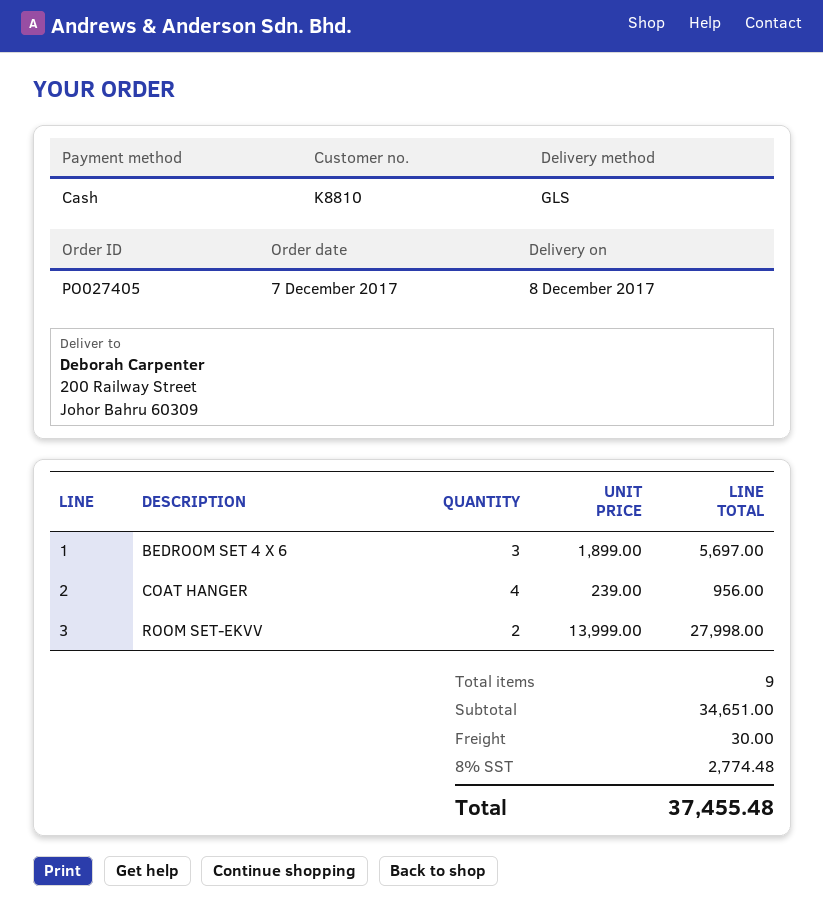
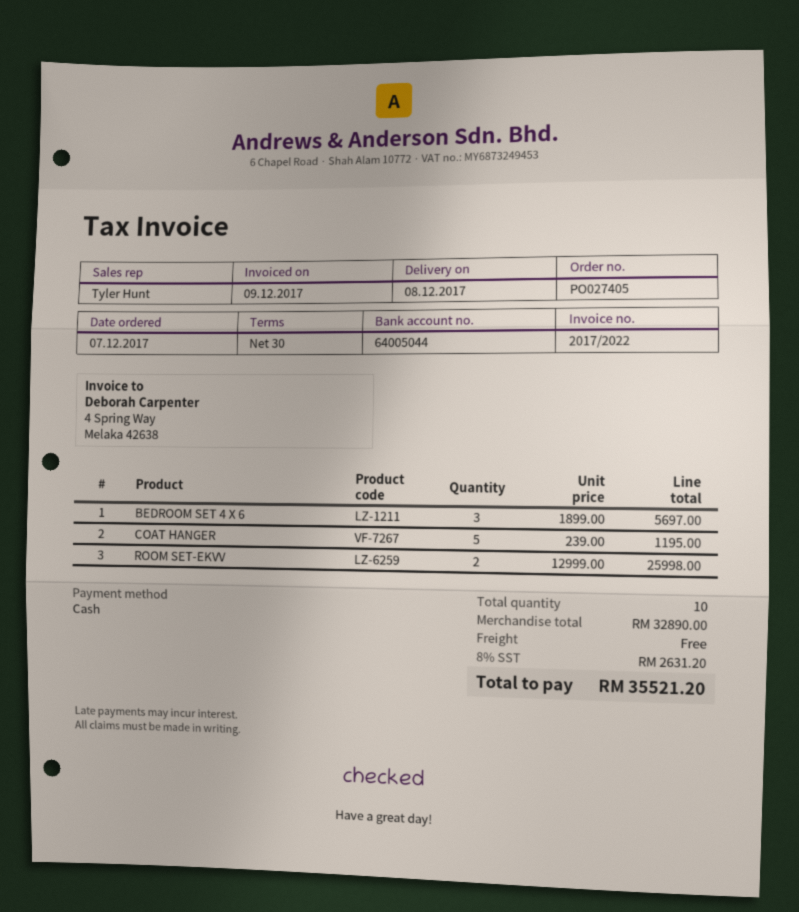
COAT HANGER: 4 x 239.00 = 956.00 -> 5 x 239.00 = 1195.00
ROOM SET-EKVV: 2 x 13999.00 = 27998.00 -> 2 x 12999.00 = 25998.00
total quantity: 9 -> 10
subtotal: 34651.00 -> 32890.00
shipping: 30.00 -> 0.00
tax: 8% = 2774.48 -> 8% = 2631.20
total: 37455.48 -> 35521.20

